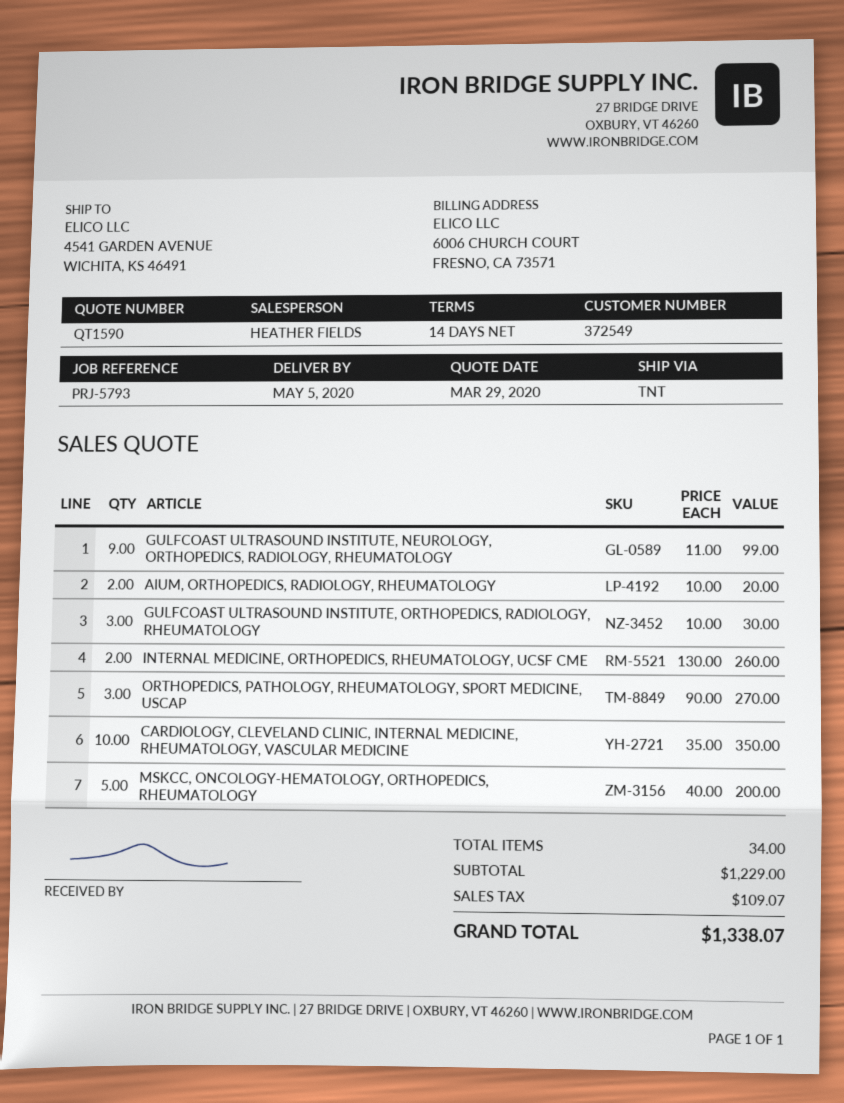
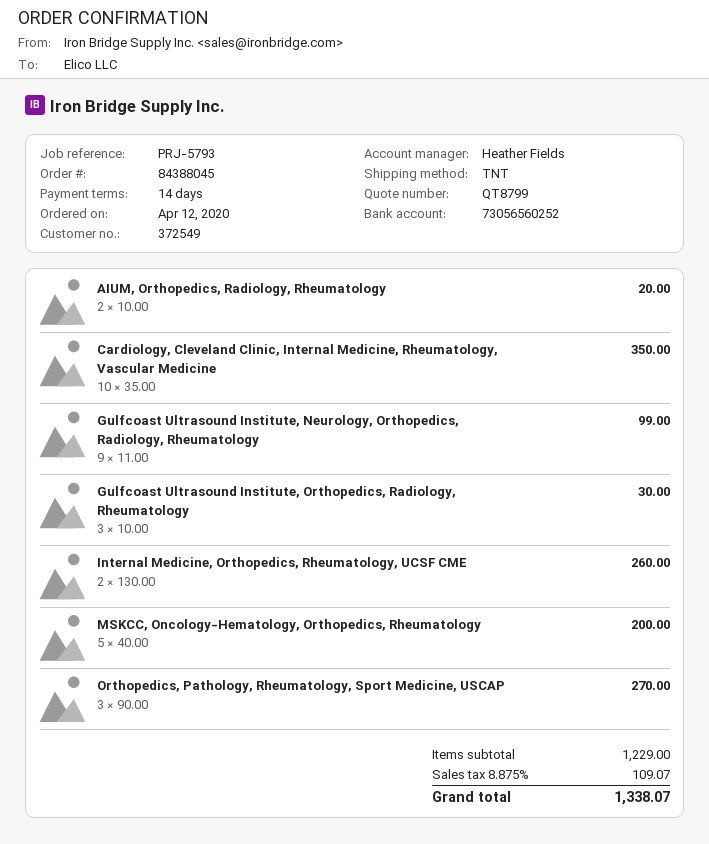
quote number: QT1590 -> QT8799

